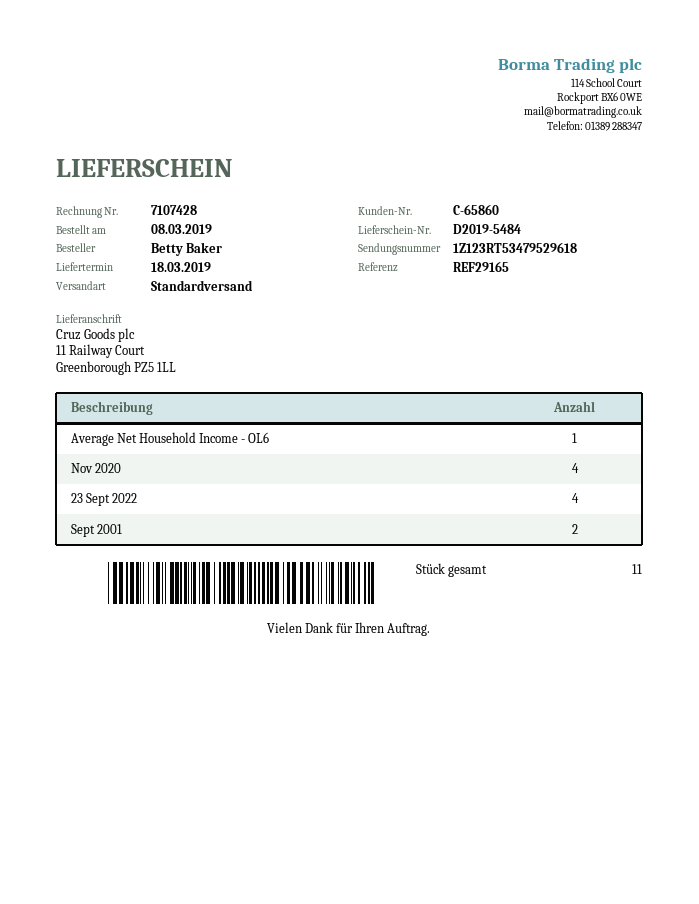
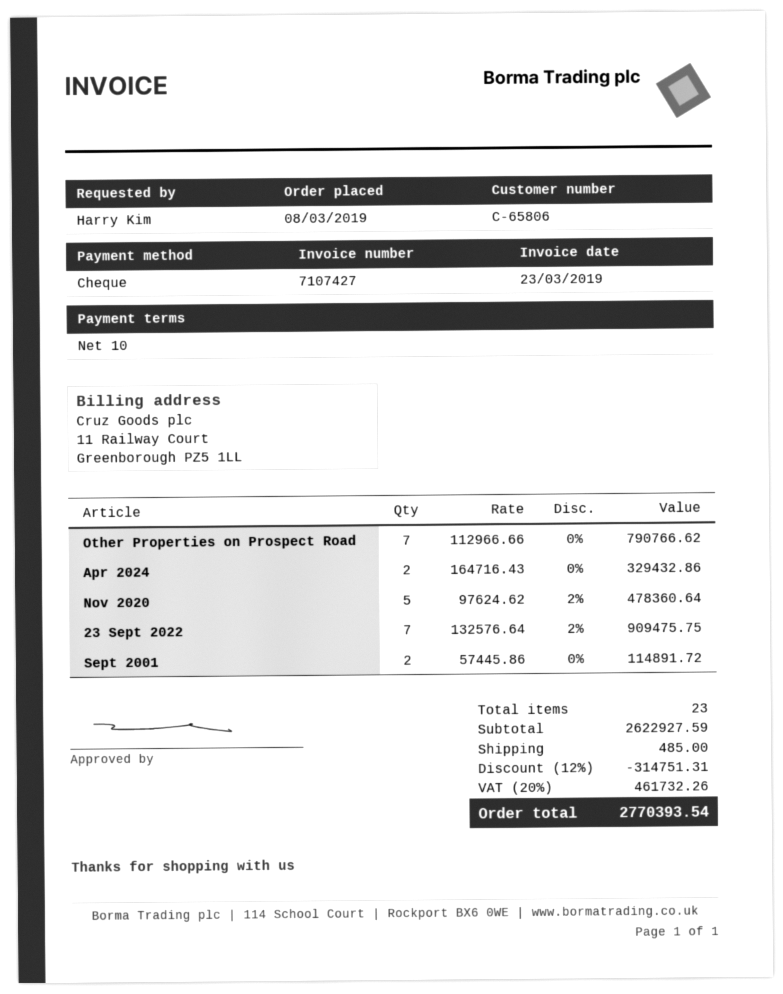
invoice number: 7107428 -> 7107427
customer number: C-65860 -> C-65806
ordered by: Betty Baker -> Harry Kim
Average Net Household Income - OL6: 1 -> none
Nov 2020: 4 -> 5
23 Sept 2022: 4 -> 7
Other Properties on Prospect Road: none -> 7
Apr 2024: none -> 2
total quantity: 11 -> 23

